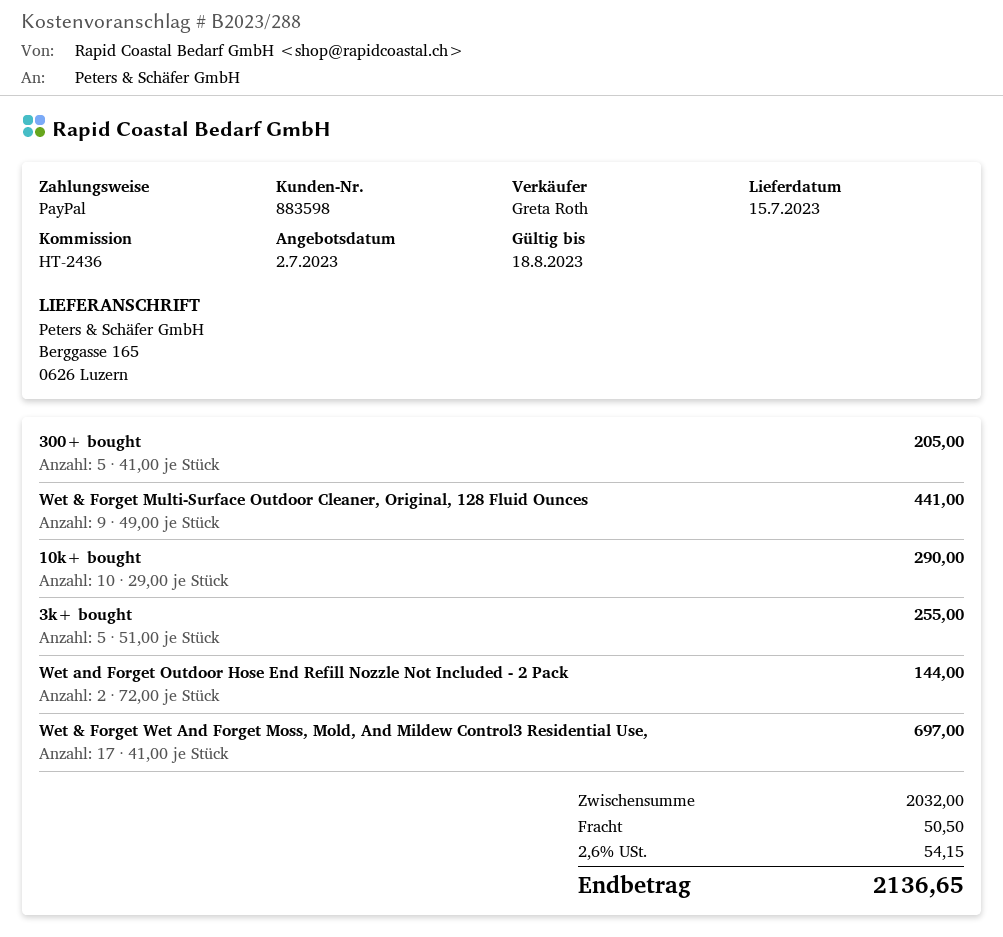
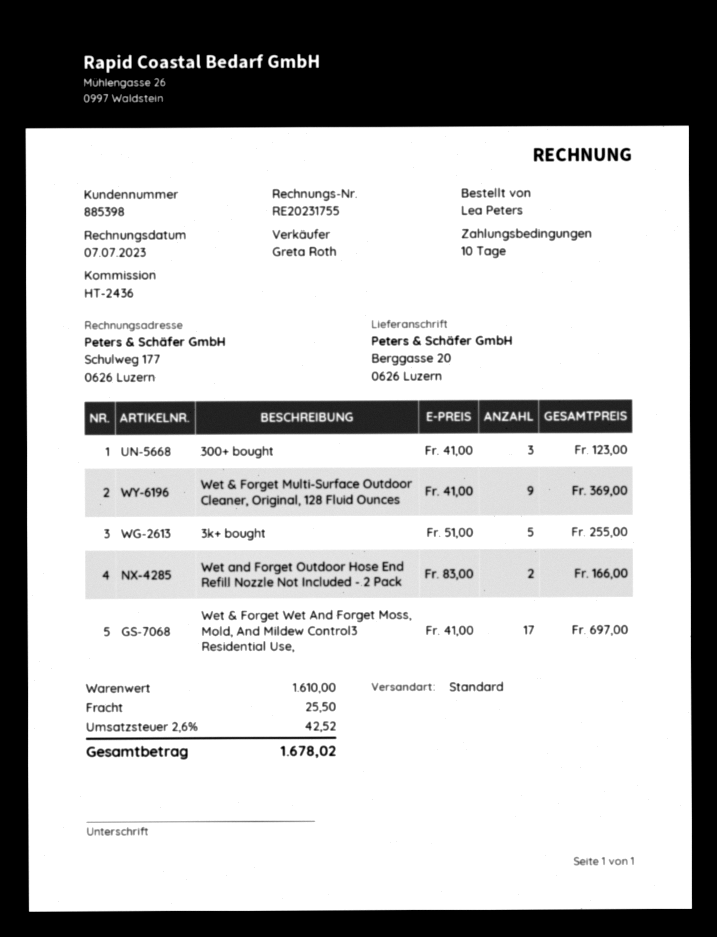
customer number: 883598 -> 885398
ship to: Berggasse 165, 0626 Luzern -> Berggasse 20, 0626 Luzern
300+ bought: 5 x 41.00 = 205.00 -> 3 x 41.00 = 123.00
Wet & Forget Multi-Surface Outdoor Cleaner, Original, 128 Fluid Ounces: 9 x 49.00 = 441.00 -> 9 x 41.00 = 369.00
10k+ bought: 10 x 29.00 = 290.00 -> none
Wet and Forget Outdoor Hose End Refill Nozzle Not Included - 2 Pack: 2 x 72.00 = 144.00 -> 2 x 83.00 = 166.00
subtotal: 2032.00 -> 1610.00
shipping: 50.50 -> 25.50
tax: 2.6% = 54.15 -> 2.6% = 42.52
total: 2136.65 -> 1678.02

